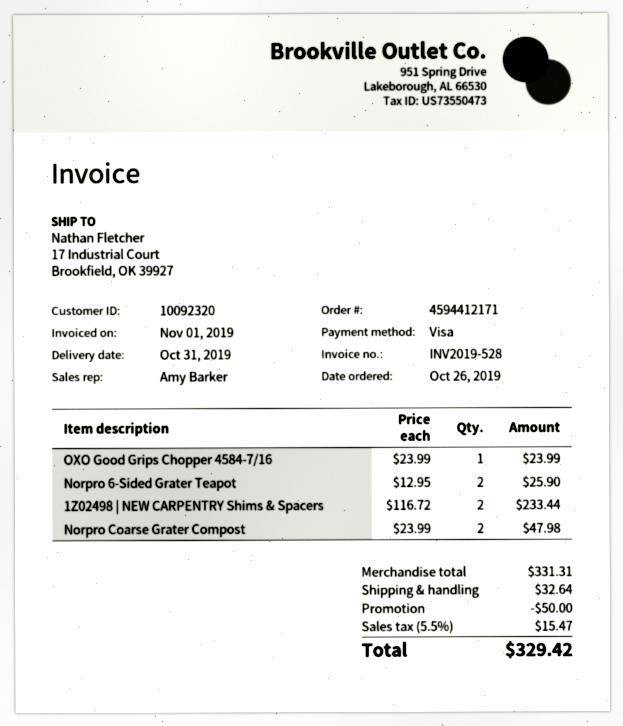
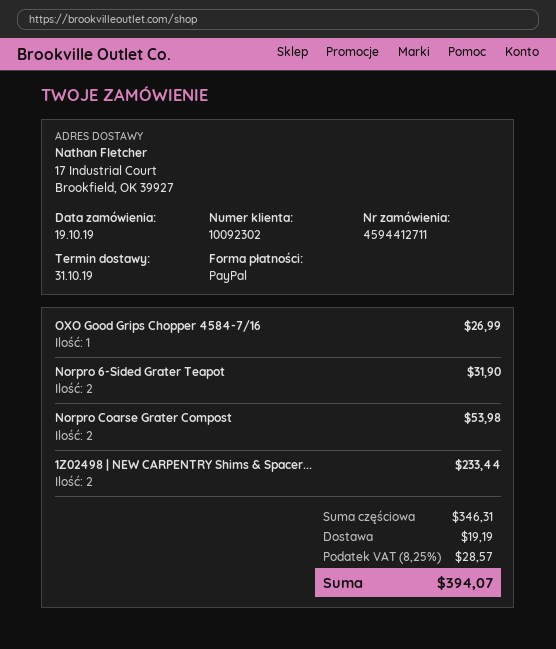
order number: 4594412171 -> 4594412711
order date: 2019-10-26 -> 2019-10-19
customer number: 10092320 -> 10092302
payment method: Visa -> PayPal
OXO Good Grips Chopper 4584-7/16: 1 for 23.99 -> 1 for 26.99
Norpro 6-Sided Grater Teapot: 2 for 25.90 -> 2 for 31.90
Norpro Coarse Grater Compost: 2 for 47.98 -> 2 for 53.98
subtotal: 331.31 -> 346.31
discount: 50.00 -> none
shipping: 32.64 -> 19.19
tax: 5.5% = 15.47 -> 8.25% = 28.57
total: 329.42 -> 394.07

